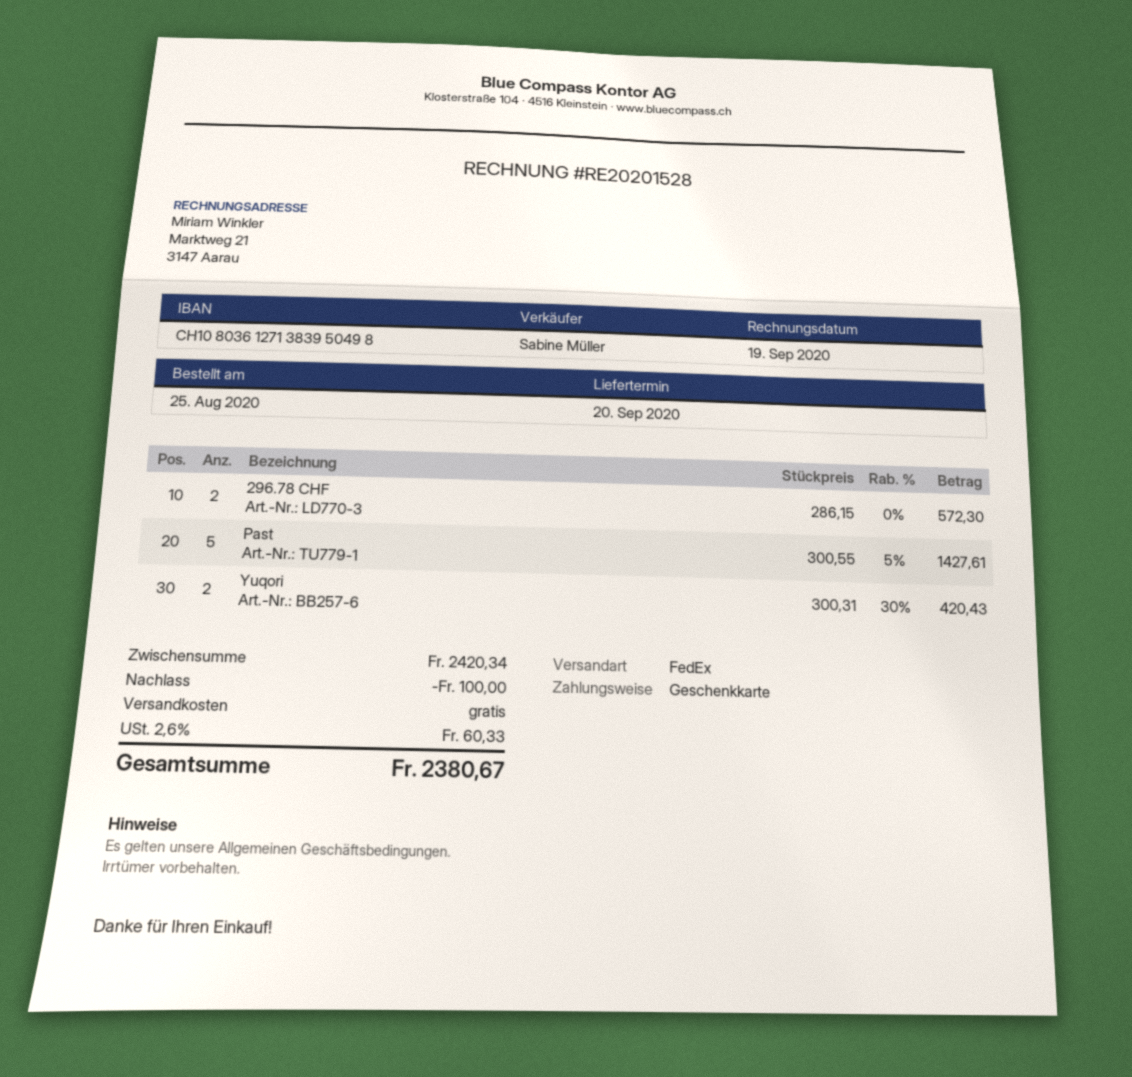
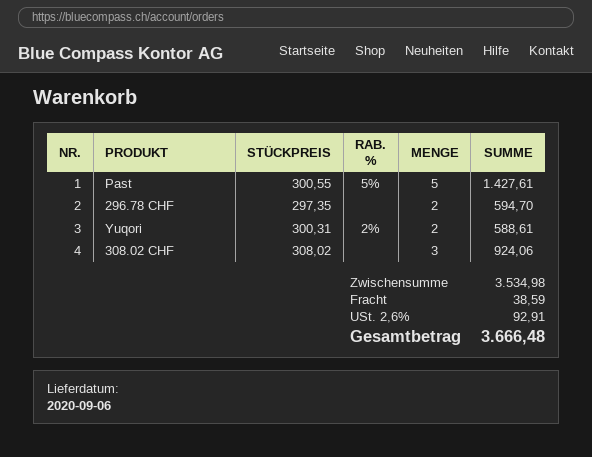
delivery date: 2020-09-20 -> 2020-09-06
296.78 CHF: 2 x 286.15 = 572.30 -> 2 x 297.35 = 594.70
Yuqori: 2 x 300.31 - 30% = 420.43 -> 2 x 300.31 - 2% = 588.61
308.02 CHF: none -> 3 x 308.02 = 924.06
subtotal: 2420.34 -> 3534.98
discount: 100.00 -> none
shipping: 0.00 -> 38.59
tax: 2.6% = 60.33 -> 2.6% = 92.91
total: 2380.67 -> 3666.48

